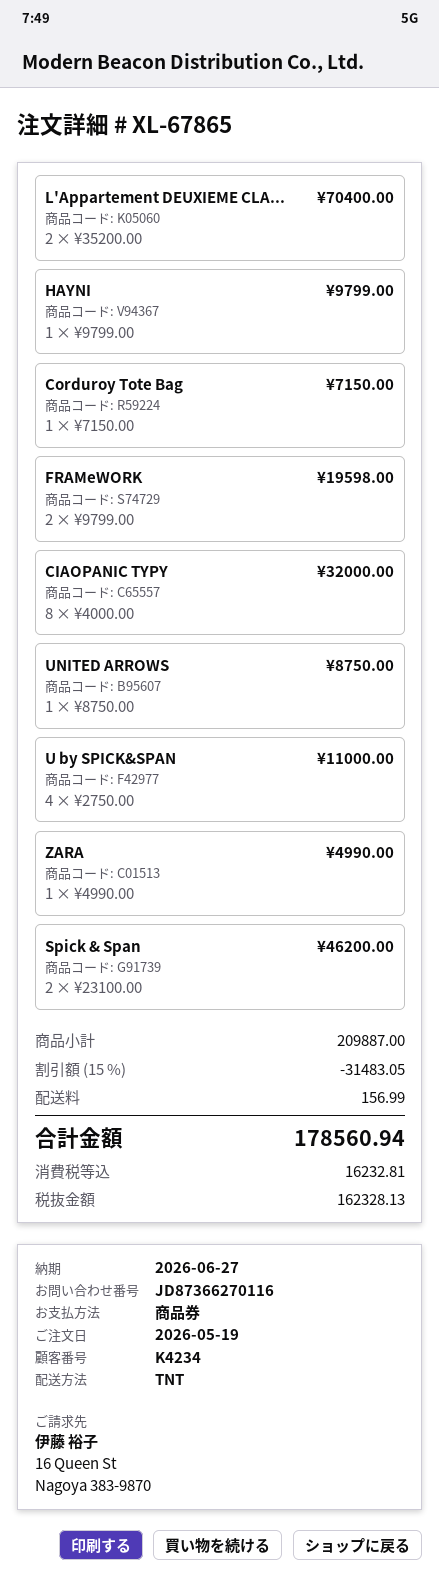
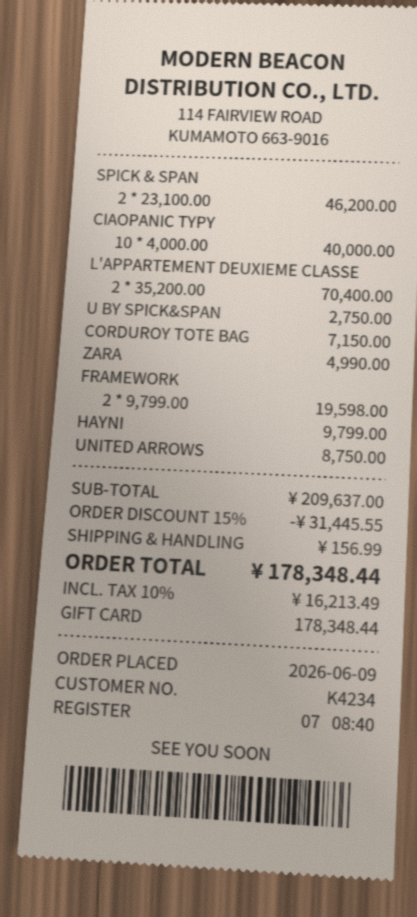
order date: 2026-05-19 -> 2026-06-09
CIAOPANIC TYPY: 8 x 4000.00 = 32000.00 -> 10 x 4000.00 = 40000.00
U by SPICK&SPAN: 4 x 2750.00 = 11000.00 -> 1 x 2750.00 = 2750.00
subtotal: 209887.00 -> 209637.00
discount: 15% = 31483.05 -> 15% = 31445.55
tax: 16232.81 -> 16213.49
total: 178560.94 -> 178348.44

